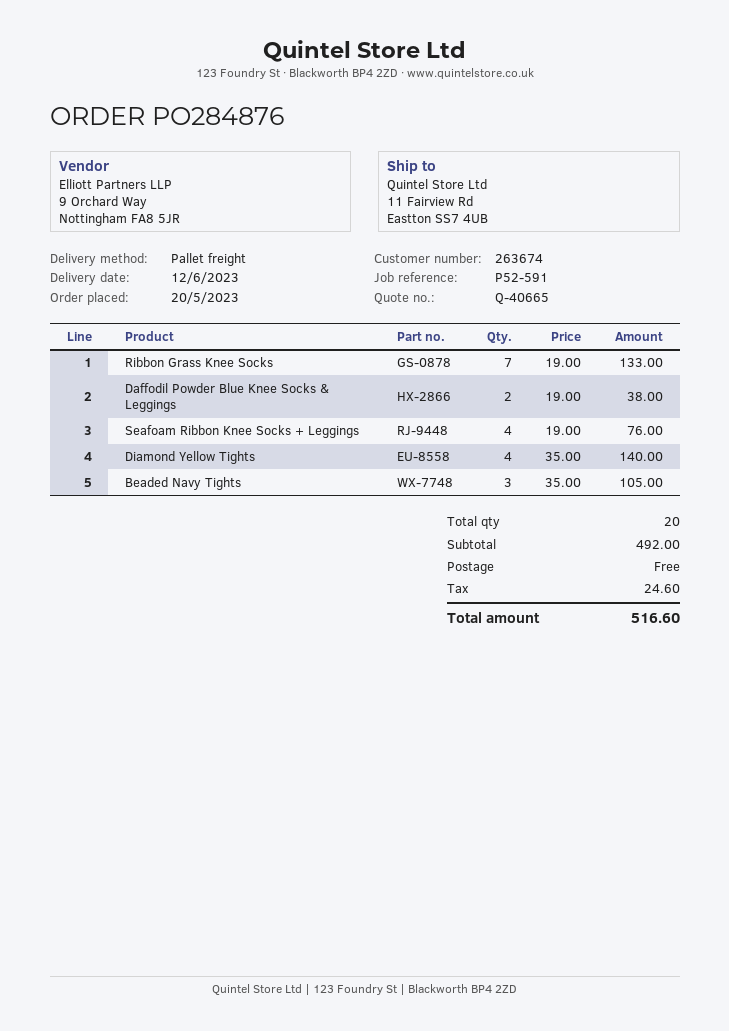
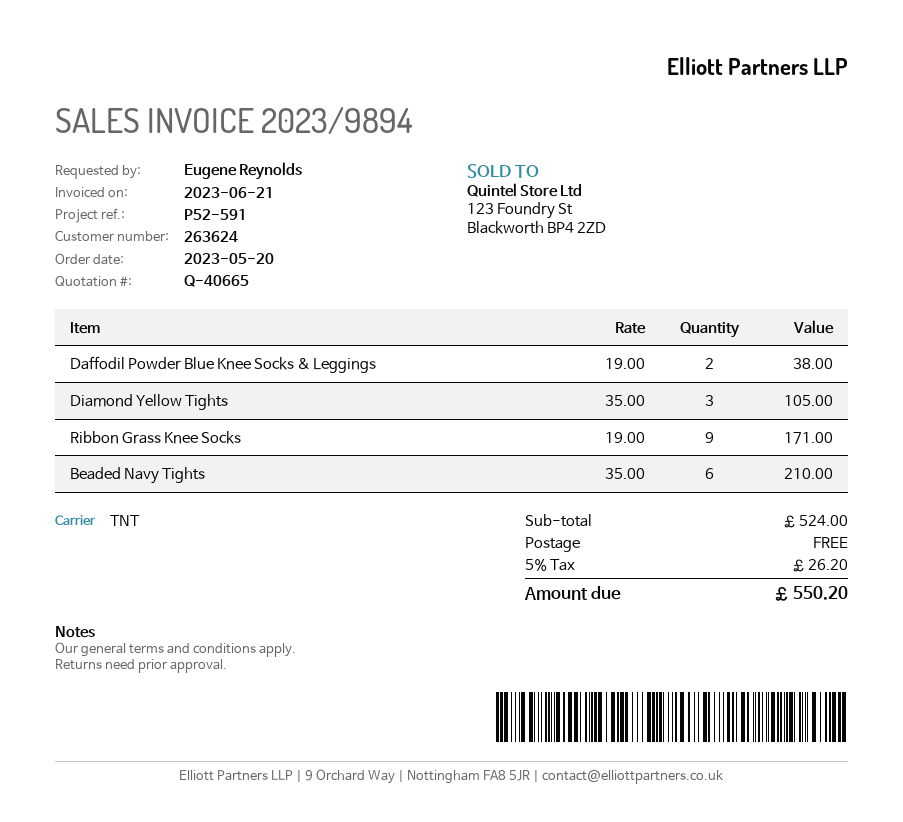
customer number: 263674 -> 263624
shipping method: pallet freight -> TNT
Ribbon Grass Knee Socks: 7 x 19.00 = 133.00 -> 9 x 19.00 = 171.00
Seafoam Ribbon Knee Socks + Leggings: 4 x 19.00 = 76.00 -> none
Diamond Yellow Tights: 4 x 35.00 = 140.00 -> 3 x 35.00 = 105.00
Beaded Navy Tights: 3 x 35.00 = 105.00 -> 6 x 35.00 = 210.00
subtotal: 492.00 -> 524.00
tax: 24.60 -> 26.20
total: 516.60 -> 550.20

